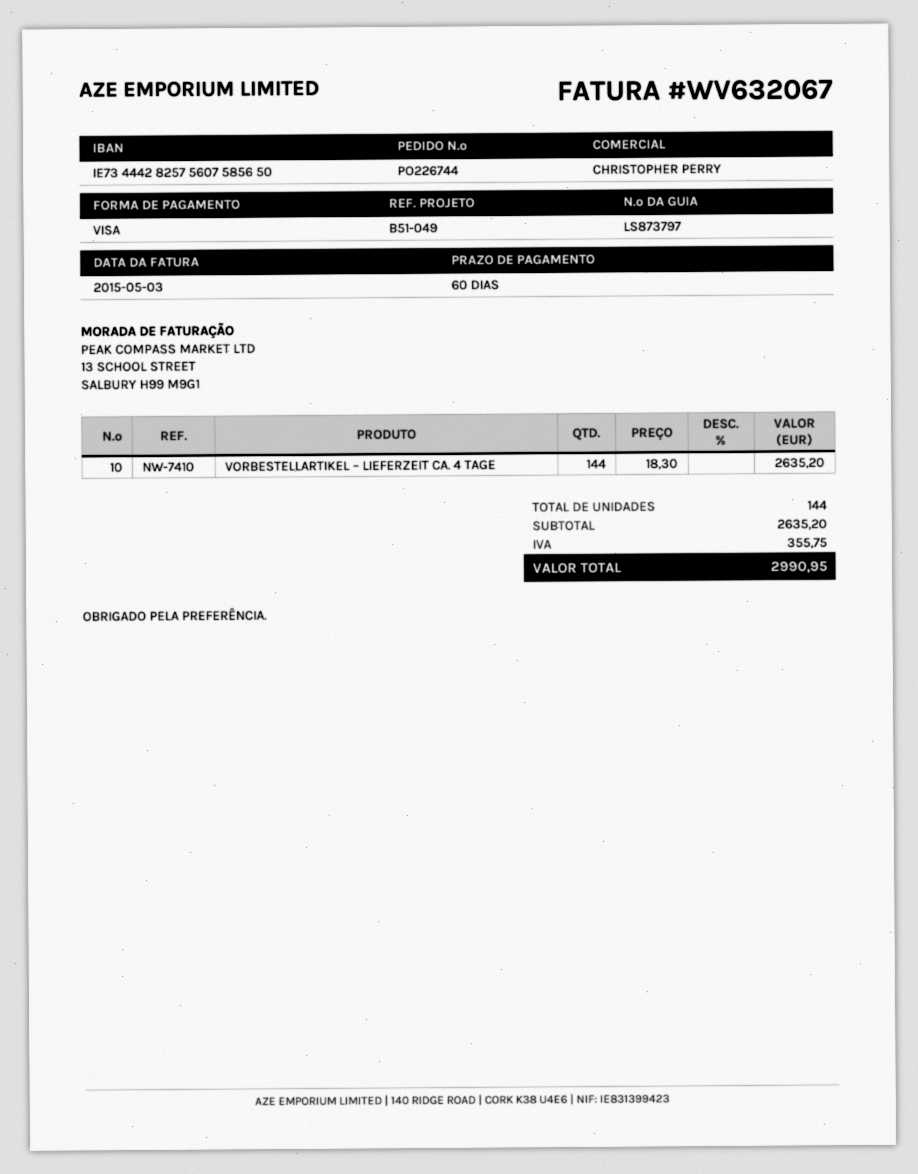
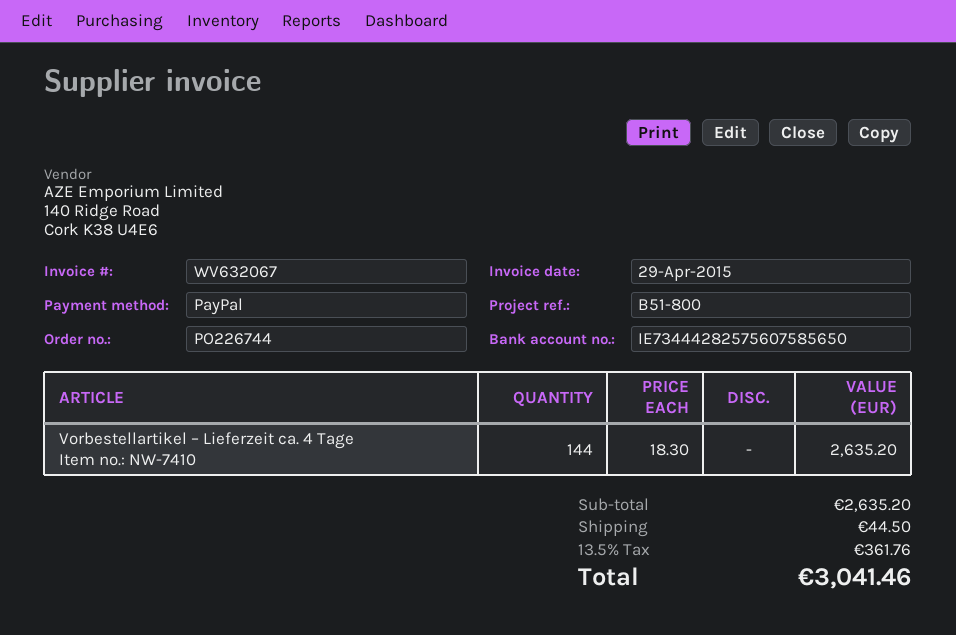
invoice date: 2015-05-03 -> 2015-04-29
reference: B51-049 -> B51-800
payment method: Visa -> PayPal
shipping: none -> 44.50
tax: 355.75 -> 361.76
total: 2990.95 -> 3041.46

